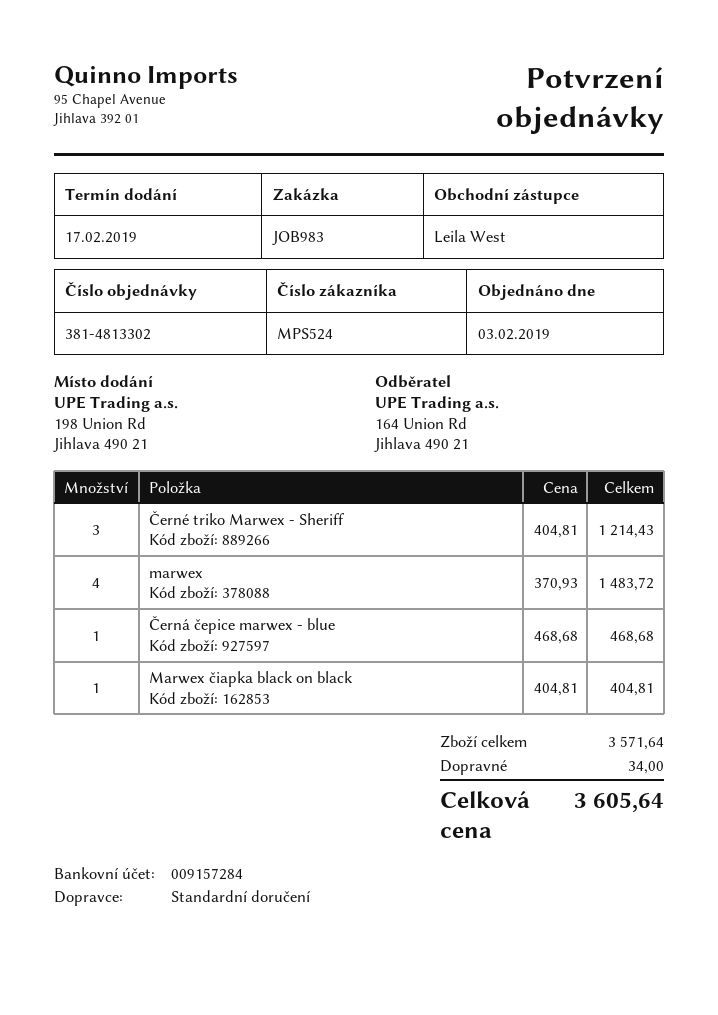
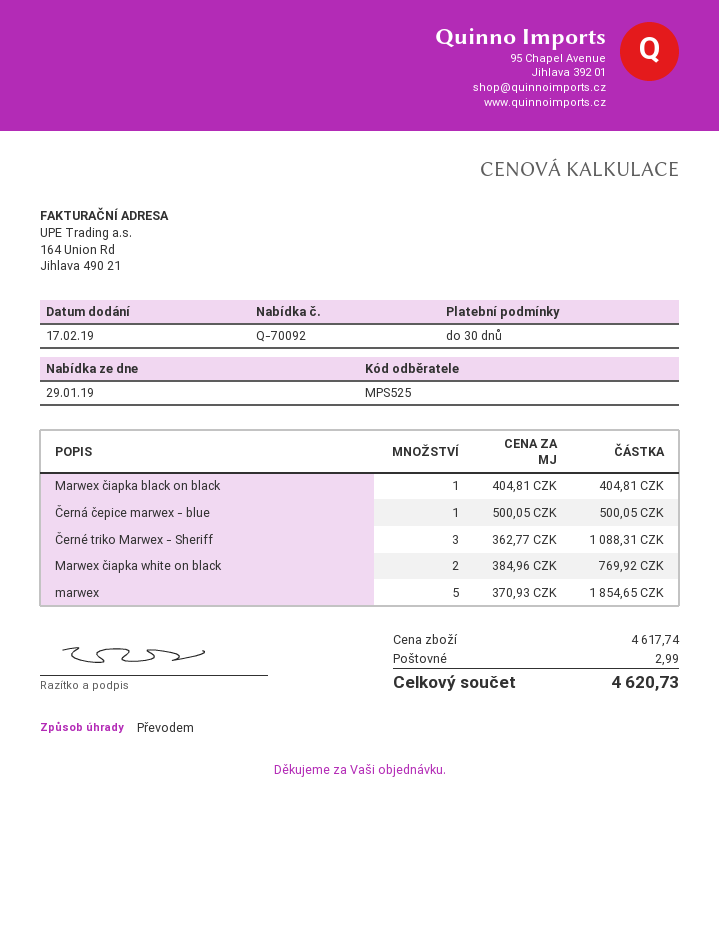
customer number: MPS524 -> MPS525
Černé triko Marwex - Sheriff: 3 x 404.81 = 1214.43 -> 3 x 362.77 = 1088.31
marwex: 4 x 370.93 = 1483.72 -> 5 x 370.93 = 1854.65
Černá čepice marwex - blue: 1 x 468.68 = 468.68 -> 1 x 500.05 = 500.05
Marwex čiapka white on black: none -> 2 x 384.96 = 769.92
subtotal: 3571.64 -> 4617.74
shipping: 34.00 -> 2.99
total: 3605.64 -> 4620.73

